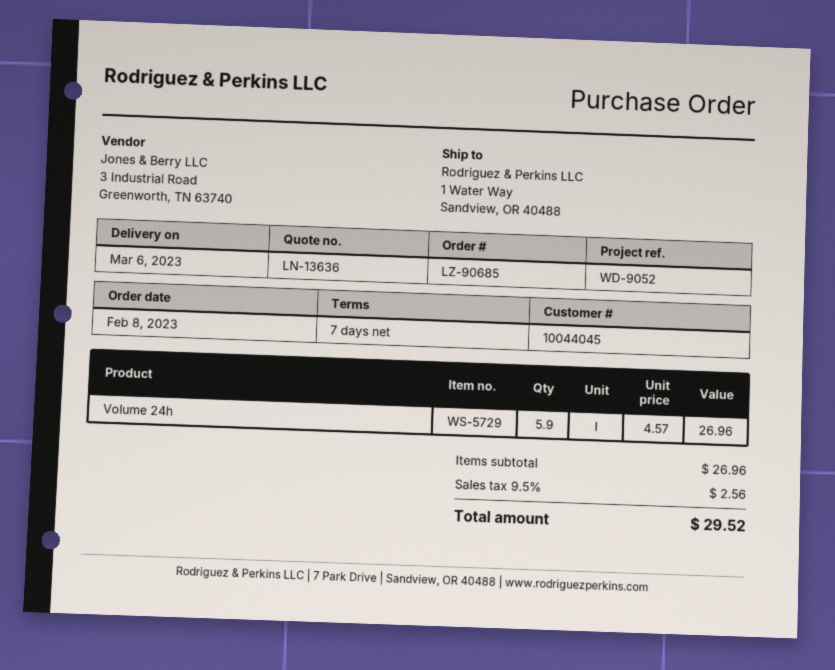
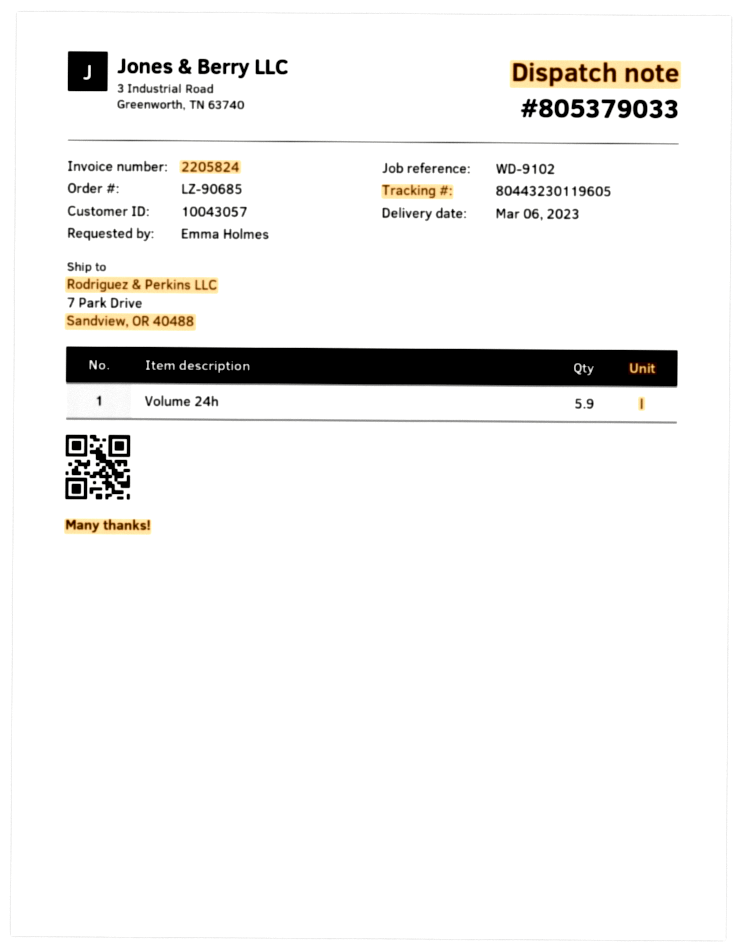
customer number: 10044045 -> 10043057
reference: WD-9052 -> WD-9102
ship to: 1 Water Way, Sandview, OR 40488 -> 7 Park Drive, Sandview, OR 40488

